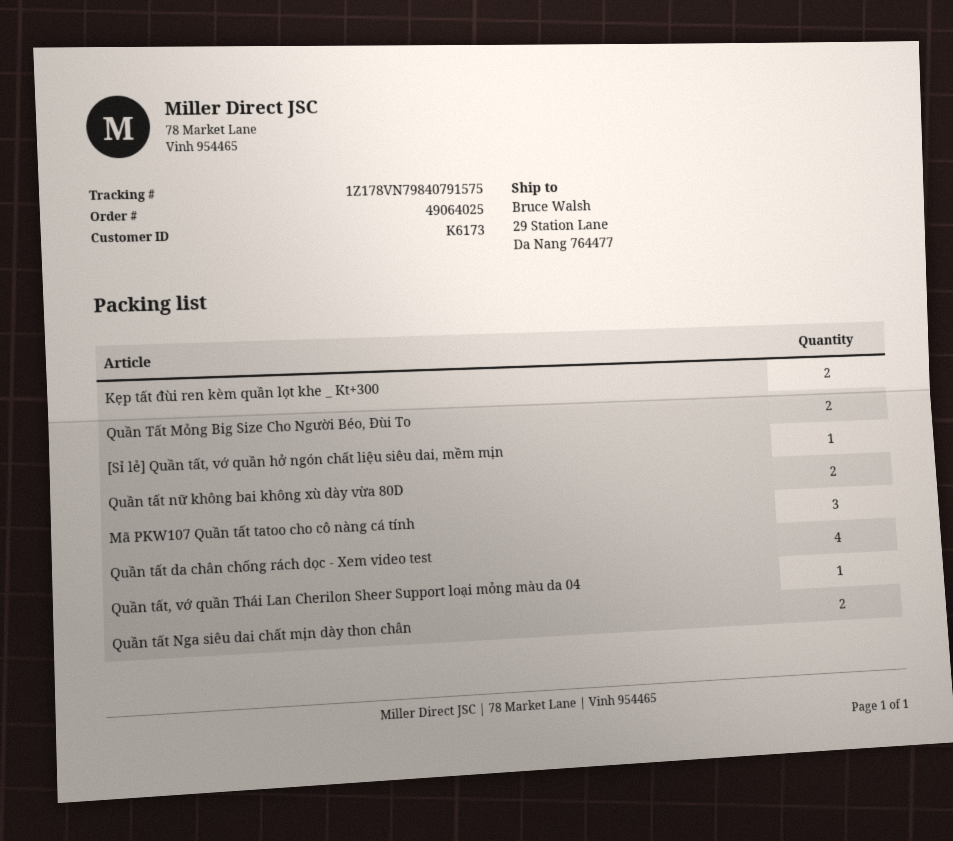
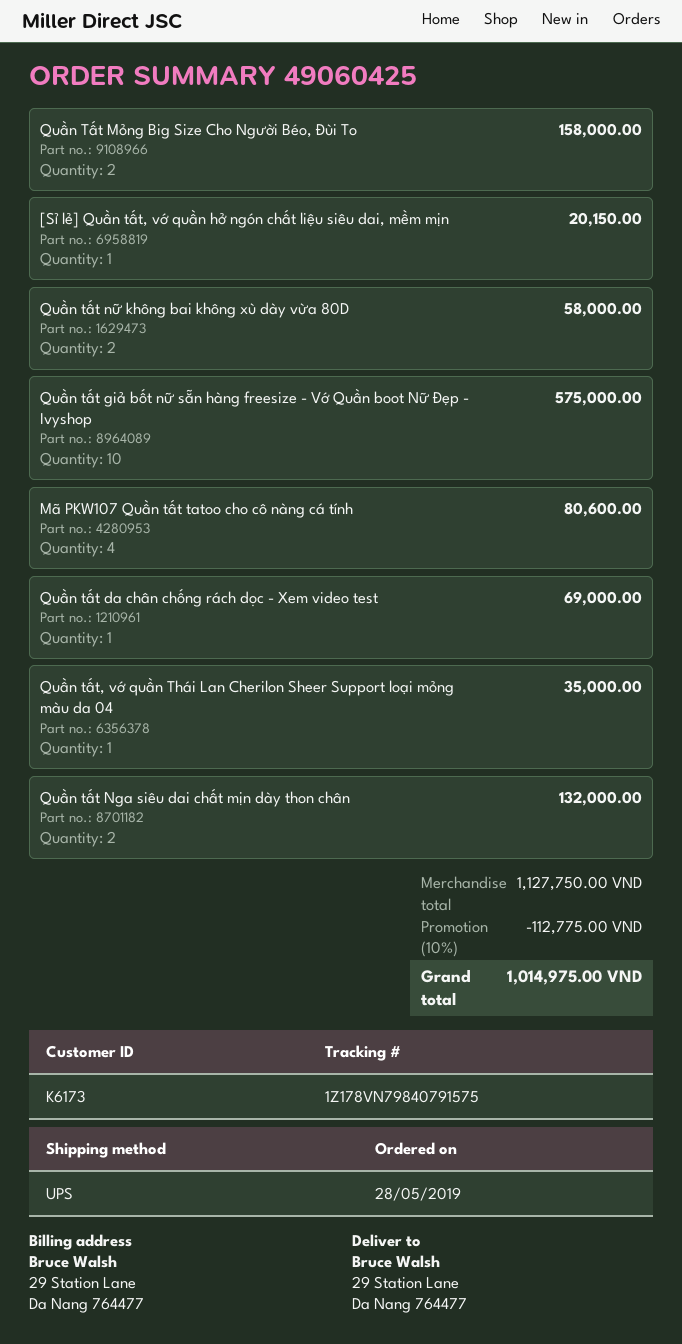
order number: 49064025 -> 49060425
Kẹp tất đùi ren kèm quần lọt khe _ Kt+300: 2 -> none
Mã PKW107 Quần tất tatoo cho cô nàng cá tính: 3 -> 4
Quần tất da chân chống rách dọc - Xem video test: 4 -> 1
Quần tất giả bốt nữ sẵn hàng freesize - Vớ Quần boot Nữ Đẹp - Ivyshop: none -> 10

